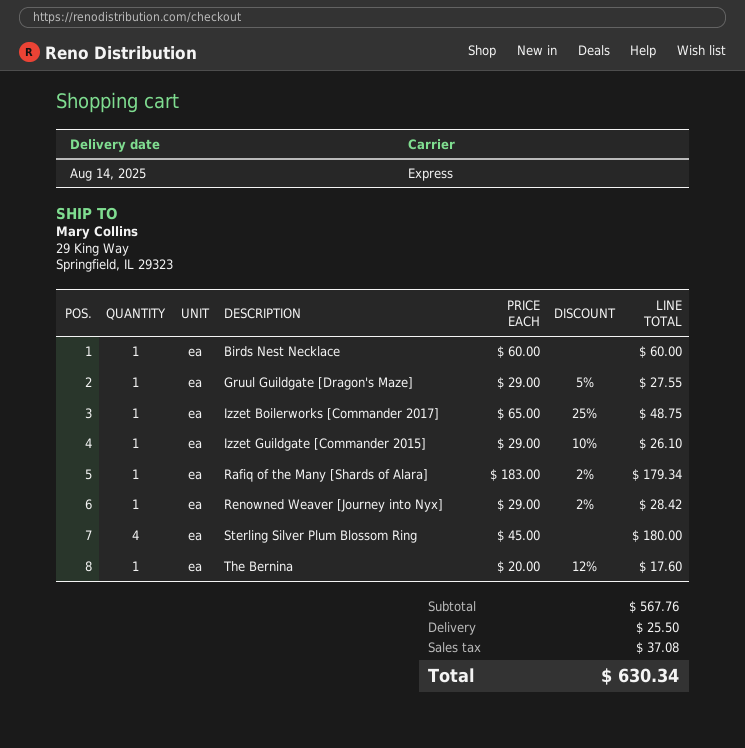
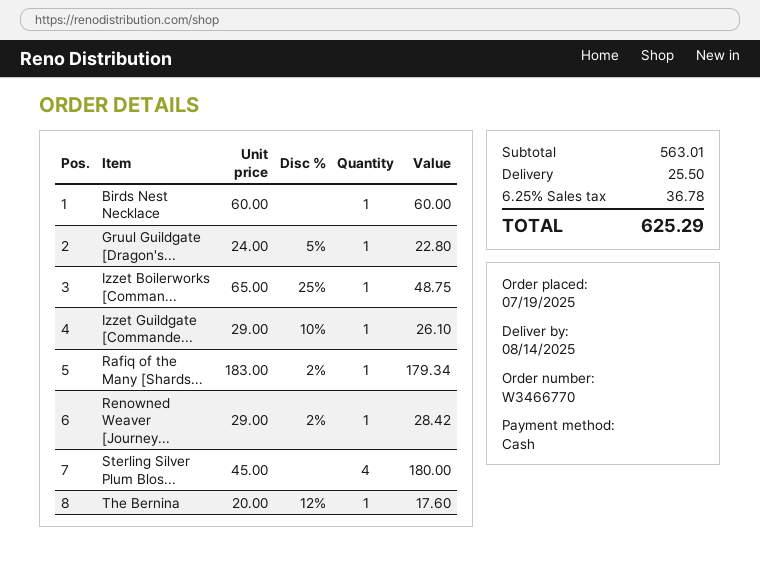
Gruul Guildgate [Dragon's Maze]: 1 x 29.00 - 5% = 27.55 -> 1 x 24.00 - 5% = 22.80
subtotal: 567.76 -> 563.01
tax: 37.08 -> 36.78
total: 630.34 -> 625.29

